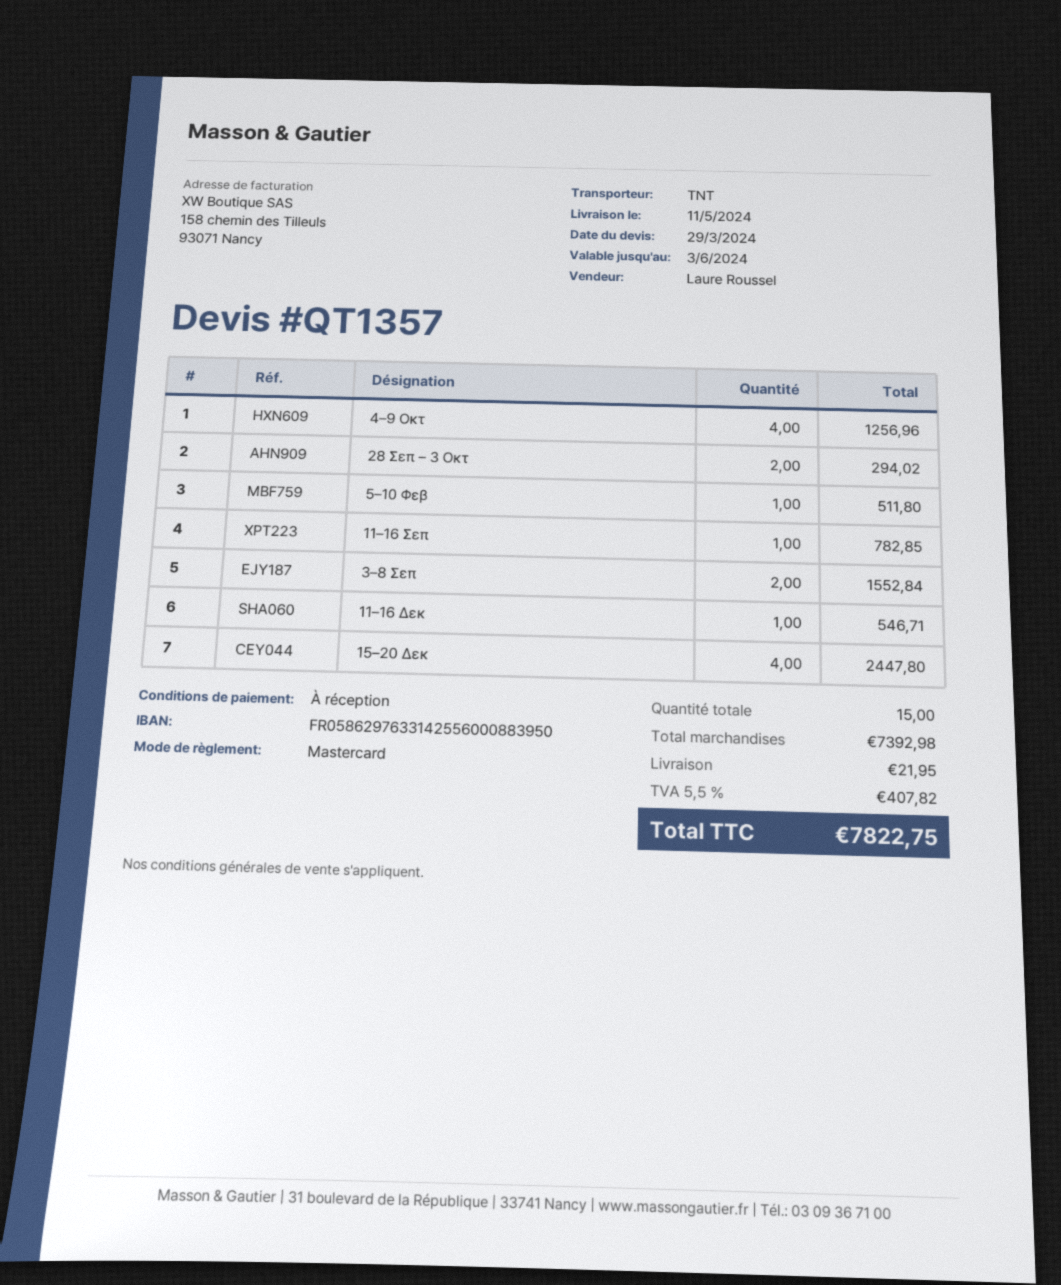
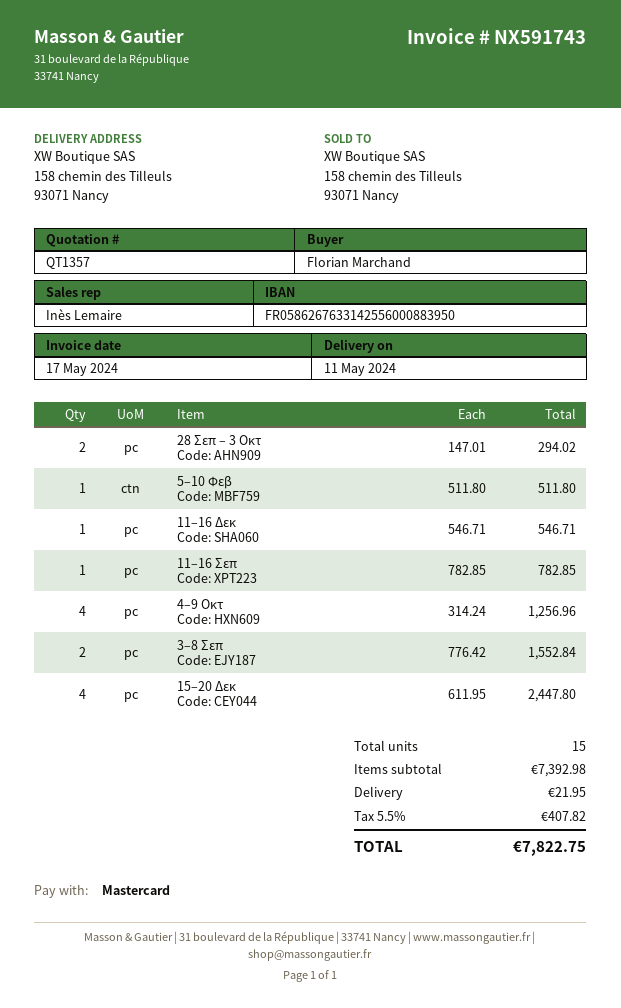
sales rep: Laure Roussel -> Inès Lemaire
bank account: FR0586297633142556000883950 -> FR0586267633142556000883950

